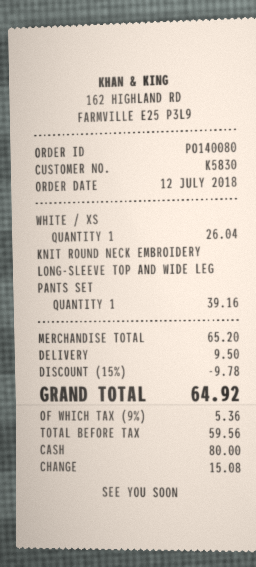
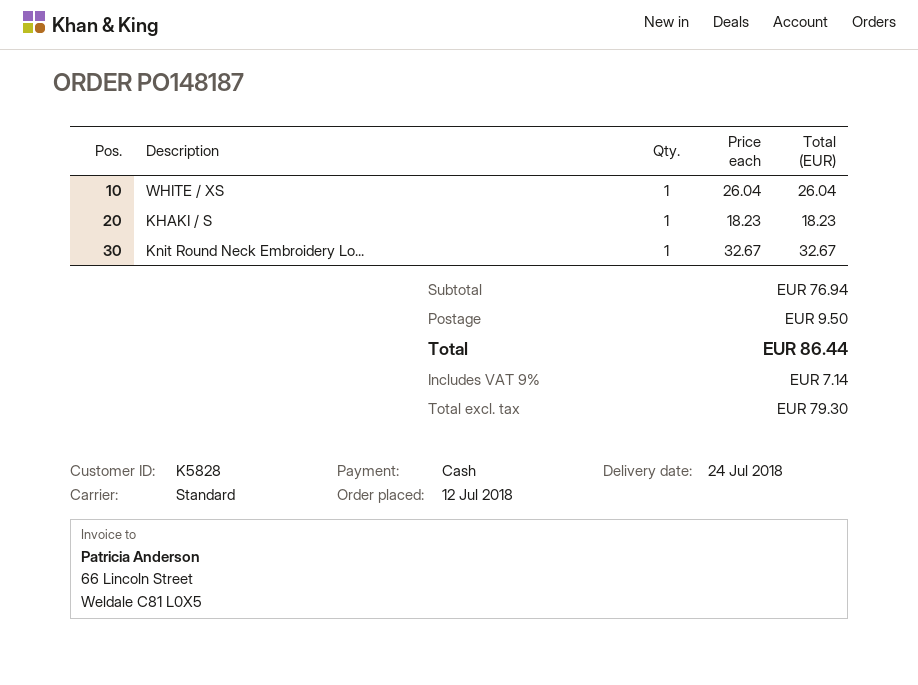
order number: PO140080 -> PO148187
customer number: K5830 -> K5828
KNIT ROUND NECK EMBROIDERY LONG-SLEEVE TOP AND WIDE LEG PANTS SET: 1 for 39.16 -> 1 for 32.67
KHAKI / S: none -> 1 for 18.23
subtotal: 65.20 -> 76.94
discount: 15% = 9.78 -> none
net: 59.56 -> 79.30
tax: 9% = 5.36 -> 9% = 7.14
total: 64.92 -> 86.44

